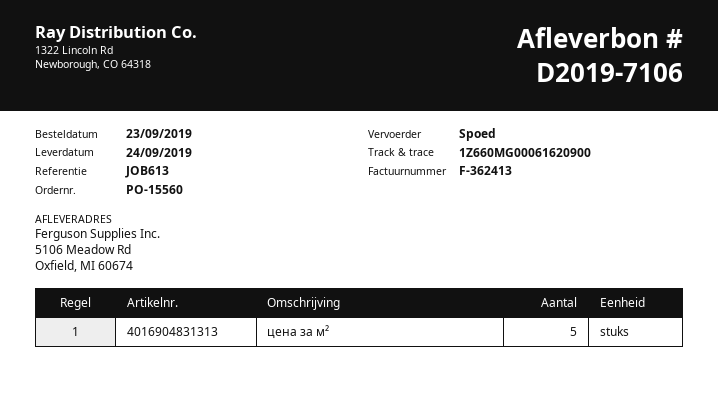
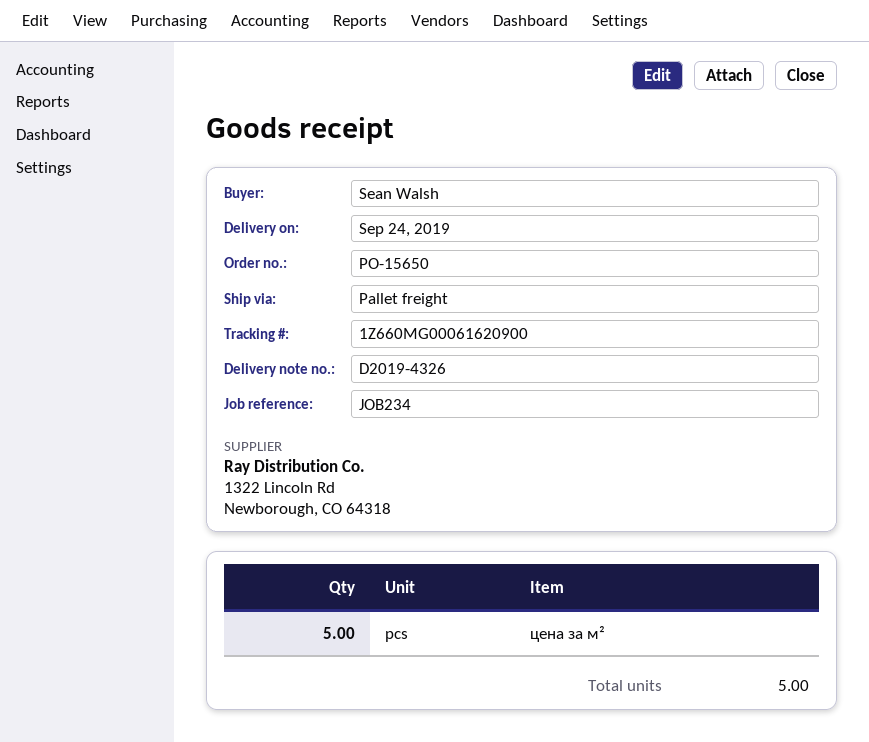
order number: PO-15560 -> PO-15650
delivery note number: D2019-7106 -> D2019-4326
reference: JOB613 -> JOB234
shipping method: express -> pallet freight

